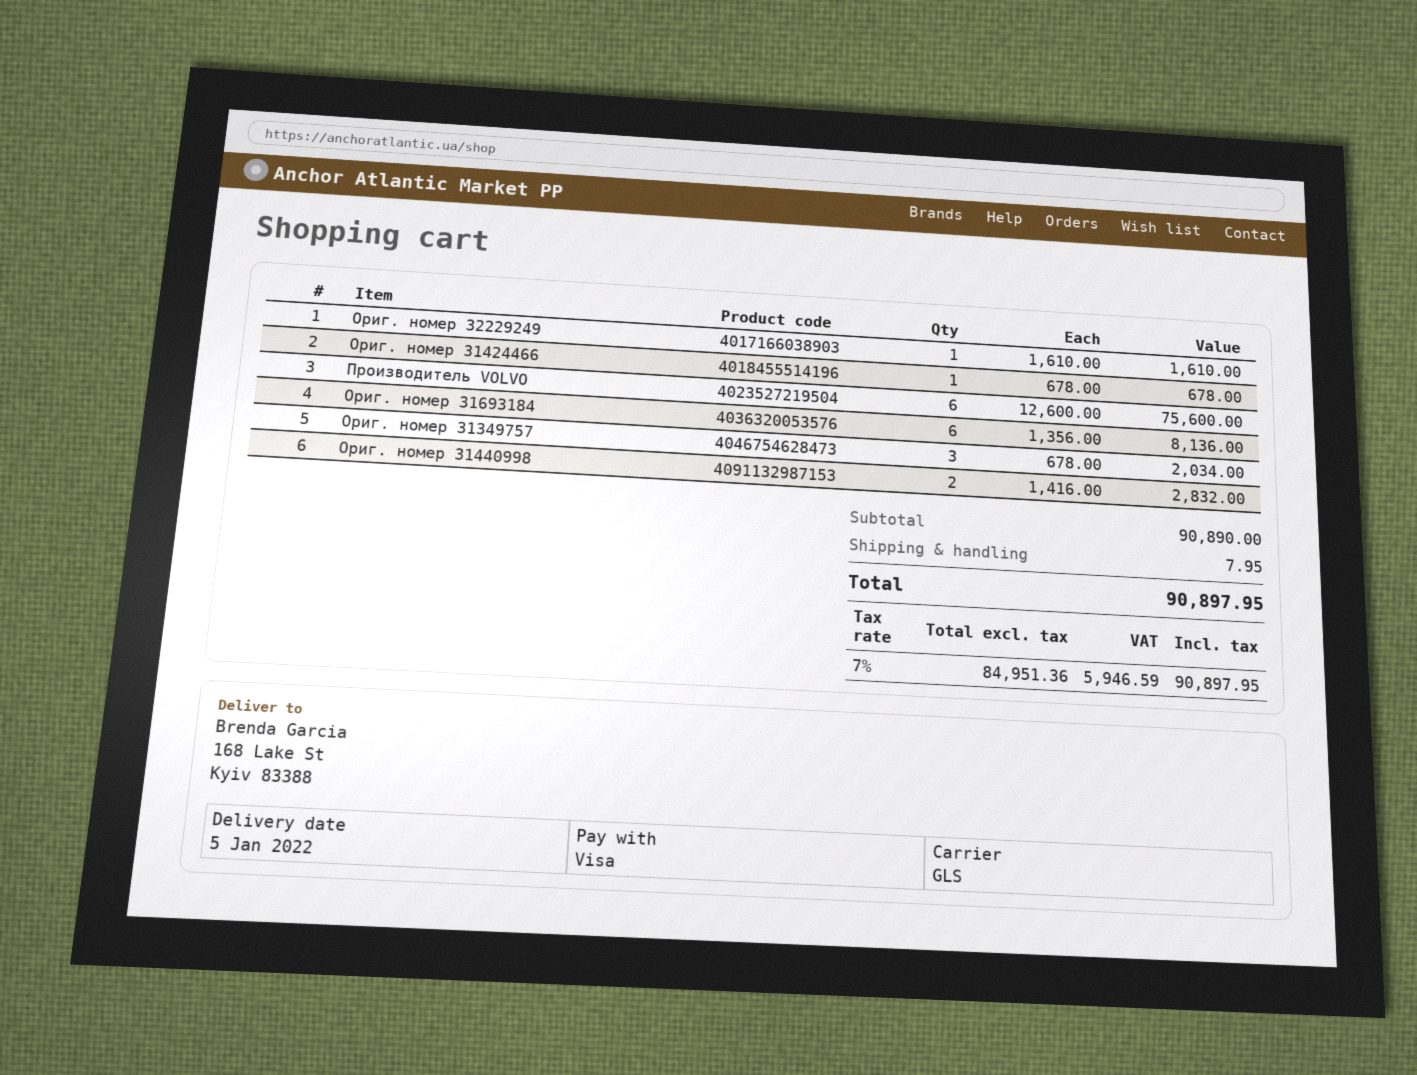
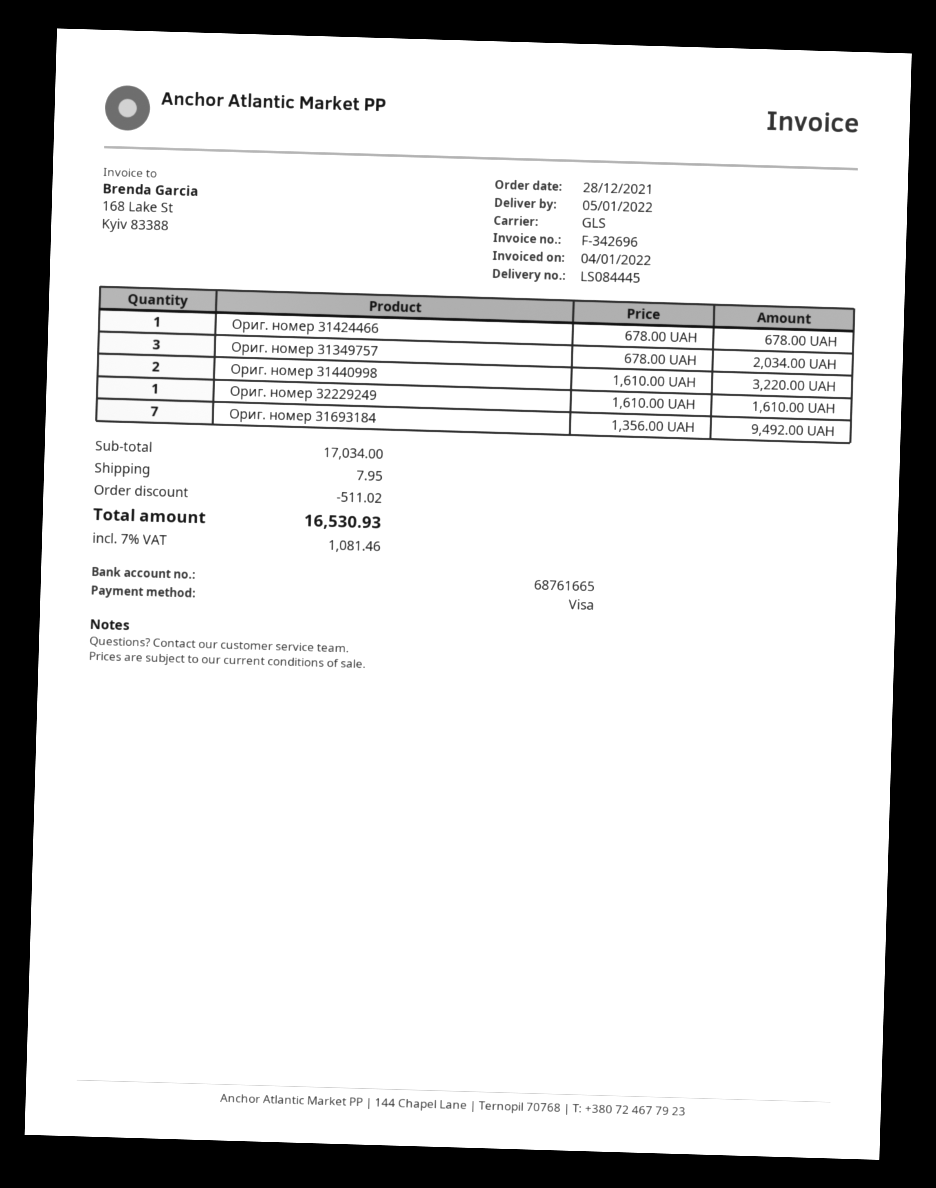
Производитель VOLVO: 6 x 12600.00 = 75600.00 -> none
Ориг. номер 31693184: 6 x 1356.00 = 8136.00 -> 7 x 1356.00 = 9492.00
Ориг. номер 31440998: 2 x 1416.00 = 2832.00 -> 2 x 1610.00 = 3220.00
subtotal: 90890.00 -> 17034.00
discount: none -> 511.02
tax: 7% = 5946.59 -> 7% = 1081.46
total: 90897.95 -> 16530.93

